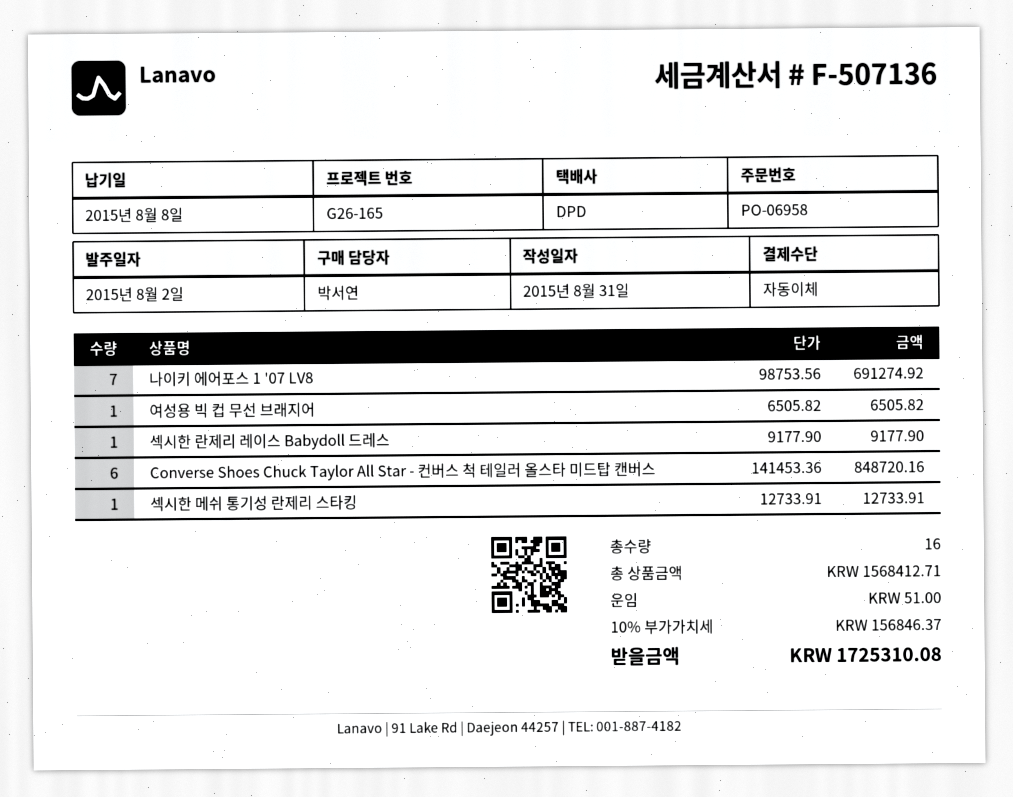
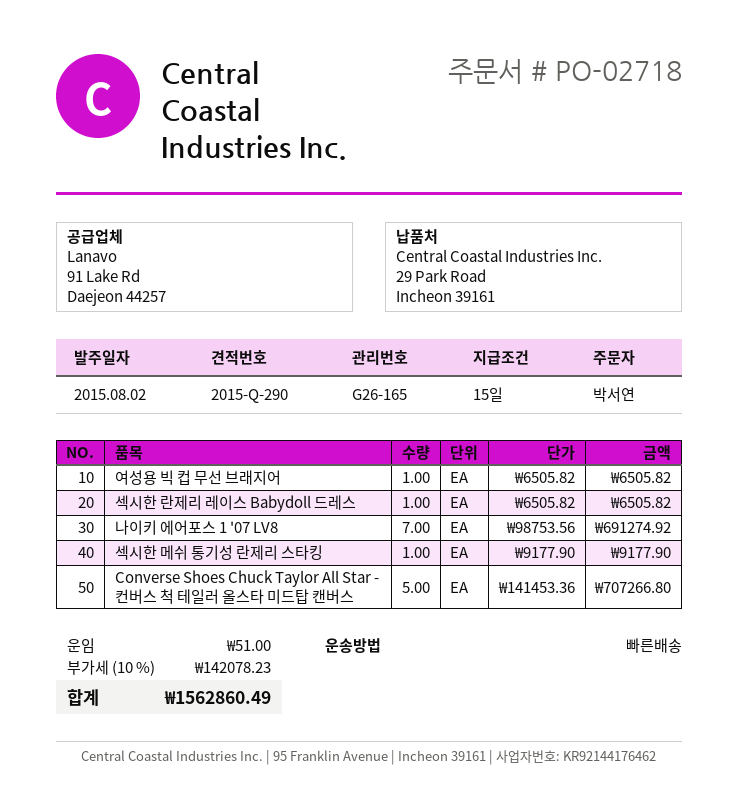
order number: PO-06958 -> PO-02718
shipping method: DPD -> express
섹시한 란제리 레이스 Babydoll 드레스: 1 x 9177.90 = 9177.90 -> 1 x 6505.82 = 6505.82
Converse Shoes Chuck Taylor All Star - 컨버스 척 테일러 올스타 미드탑 캔버스: 6 x 141453.36 = 848720.16 -> 5 x 141453.36 = 707266.80
섹시한 메쉬 통기성 란제리 스타킹: 1 x 12733.91 = 12733.91 -> 1 x 9177.90 = 9177.90
tax: 10% = 156846.37 -> 10% = 142078.23
total: 1725310.08 -> 1562860.49

